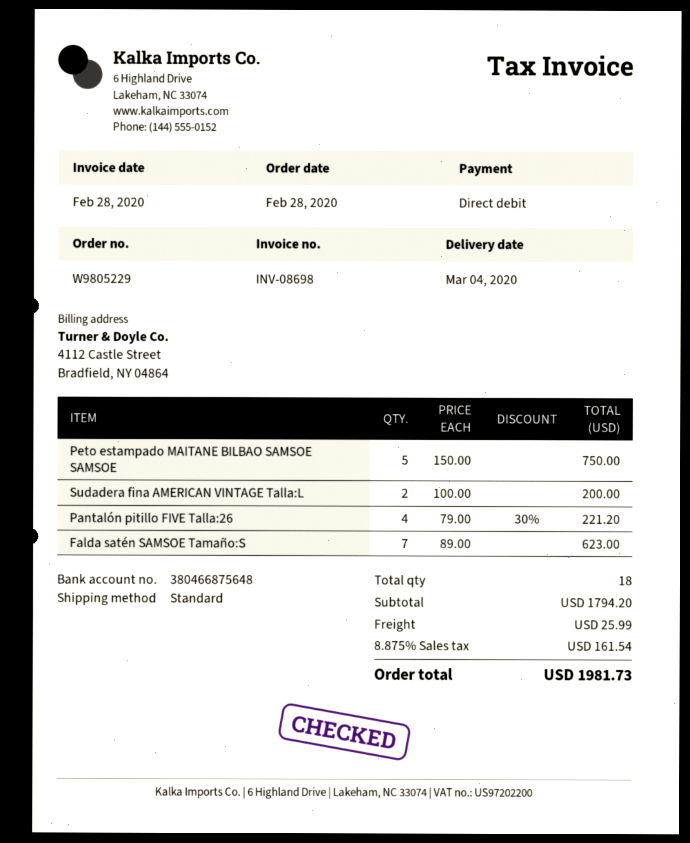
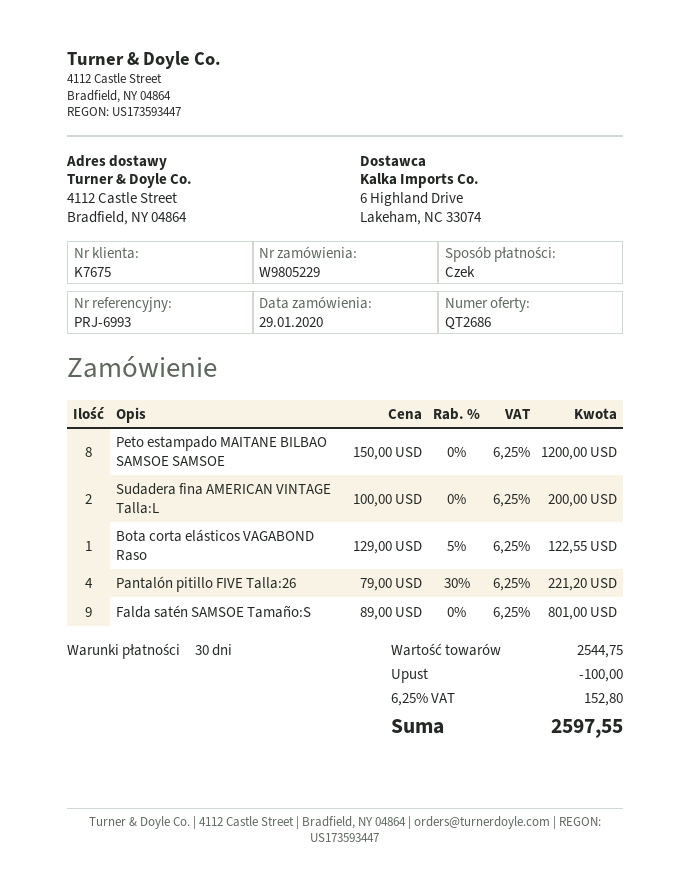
order date: 2020-02-28 -> 2020-01-29
payment method: direct debit -> cheque
Peto estampado MAITANE BILBAO SAMSOE SAMSOE: 5 x 150.00 = 750.00 -> 8 x 150.00 = 1200.00
Falda satén SAMSOE Tamaño:S: 7 x 89.00 = 623.00 -> 9 x 89.00 = 801.00
Bota corta elásticos VAGABOND Raso: none -> 1 x 129.00 - 5% = 122.55
subtotal: 1794.20 -> 2544.75
discount: none -> 100.00
shipping: 25.99 -> none
tax: 8.875% = 161.54 -> 6.25% = 152.80
total: 1981.73 -> 2597.55

